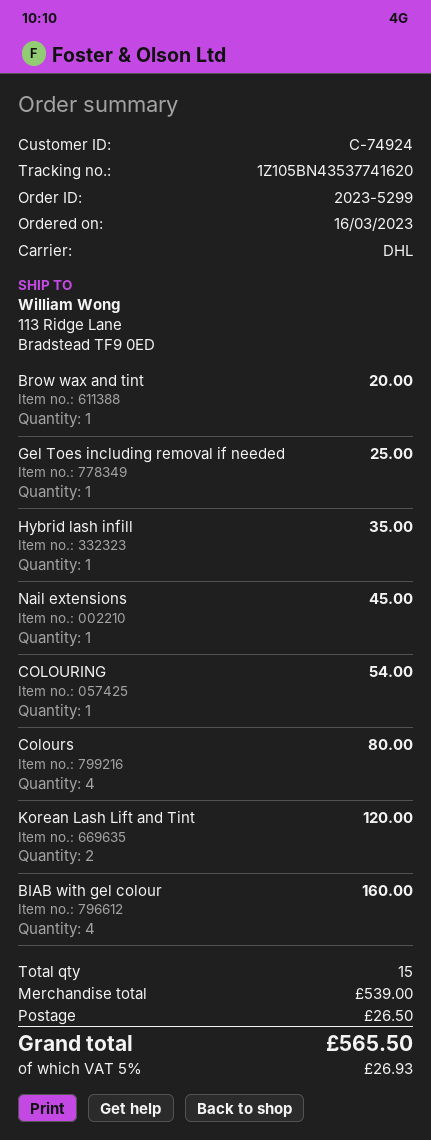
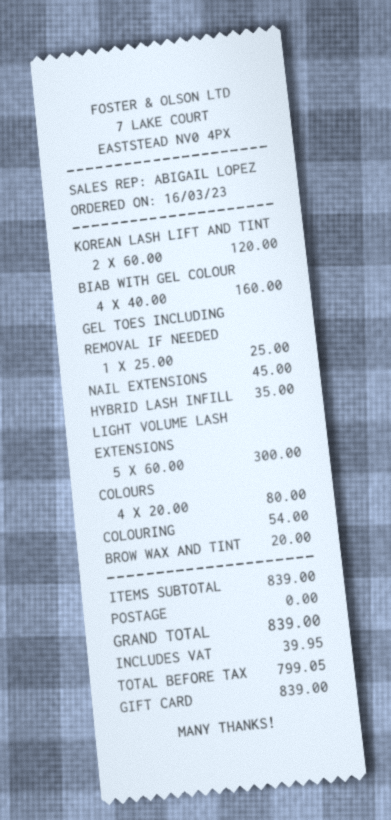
LIGHT VOLUME LASH EXTENSIONS: none -> 5 for 300.00
subtotal: 539.00 -> 839.00
shipping: 26.50 -> 0.00
tax: 26.93 -> 39.95
total: 565.50 -> 839.00

